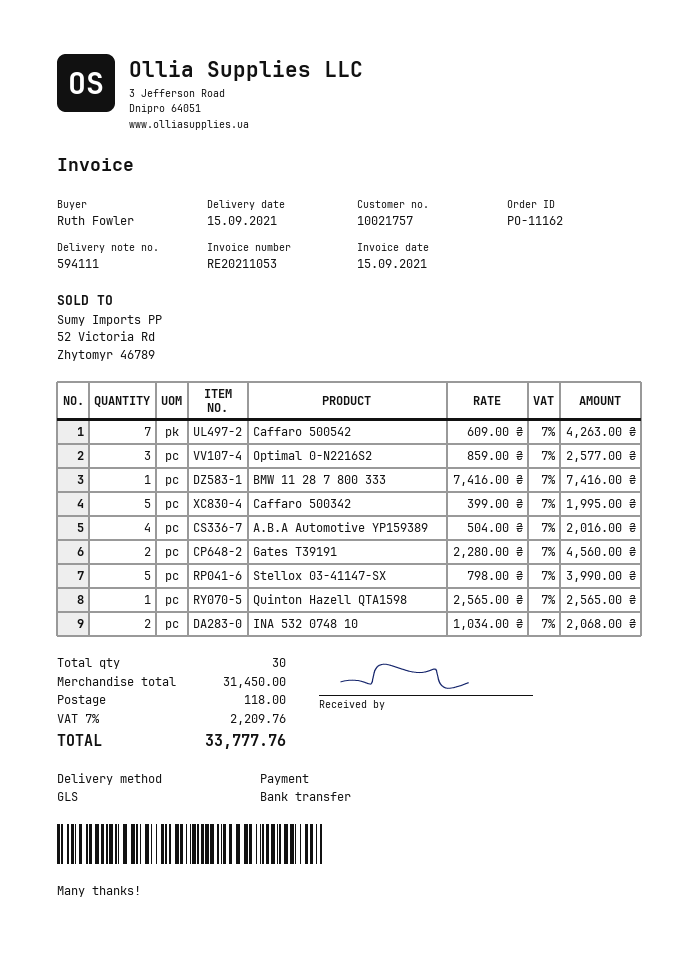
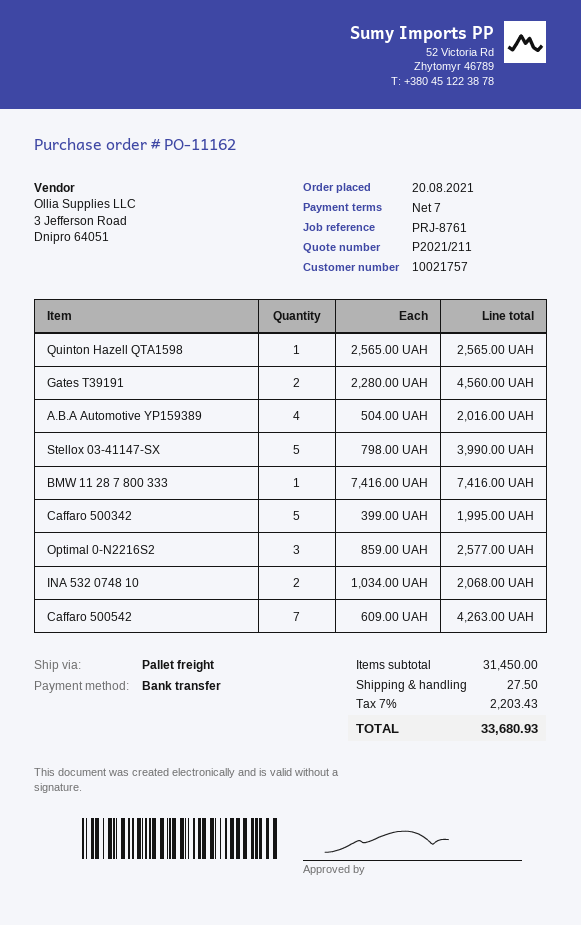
shipping method: GLS -> pallet freight
shipping: 118.00 -> 27.50
tax: 7% = 2209.76 -> 7% = 2203.43
total: 33777.76 -> 33680.93

